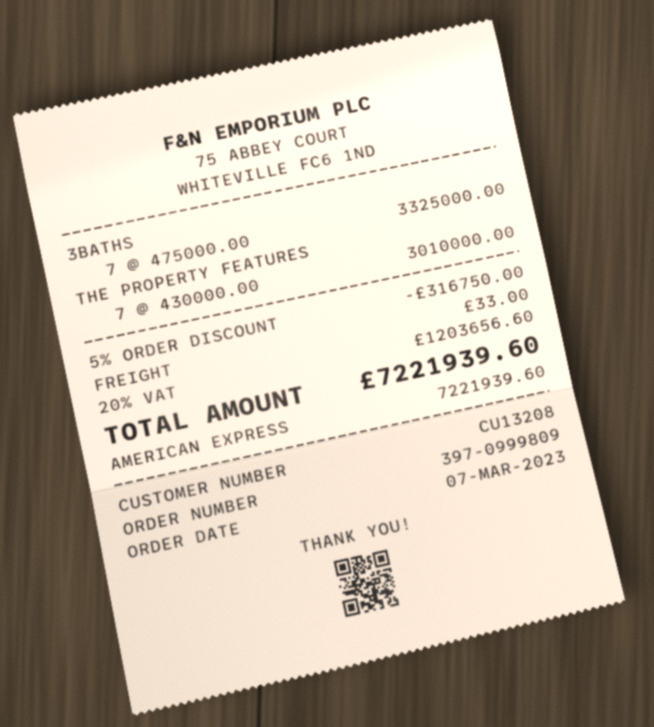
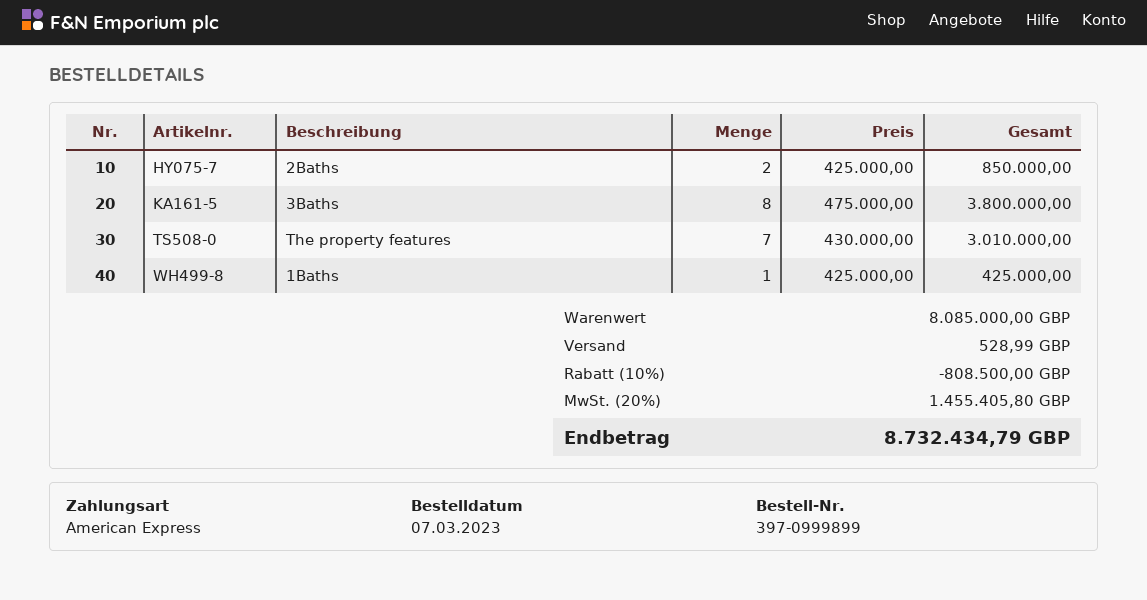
order number: 397-0999809 -> 397-0999899
3BATHS: 7 x 475000.00 = 3325000.00 -> 8 x 475000.00 = 3800000.00
2Baths: none -> 2 x 425000.00 = 850000.00
1Baths: none -> 1 x 425000.00 = 425000.00
discount: 5% = 316750.00 -> 10% = 808500.00
shipping: 33.00 -> 528.99
tax: 20% = 1203656.60 -> 20% = 1455405.80
total: 7221939.60 -> 8732434.79

